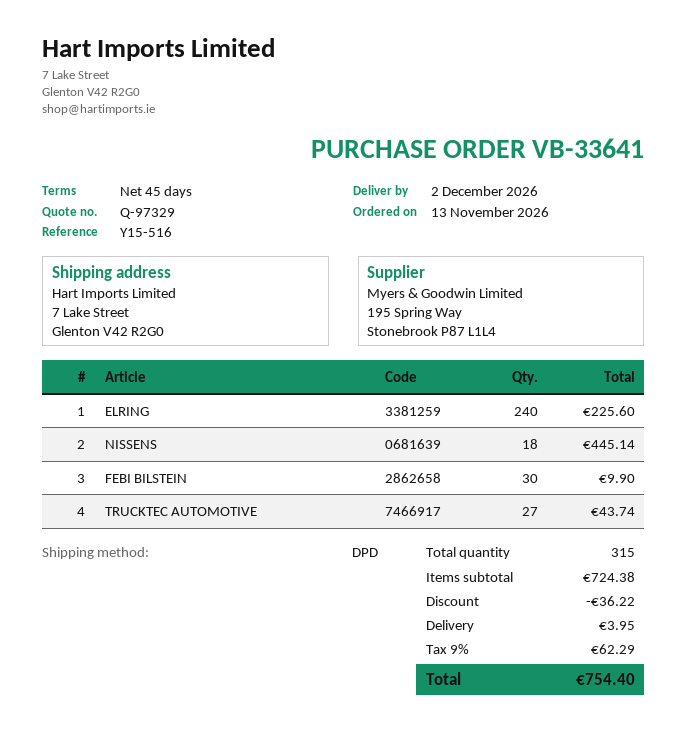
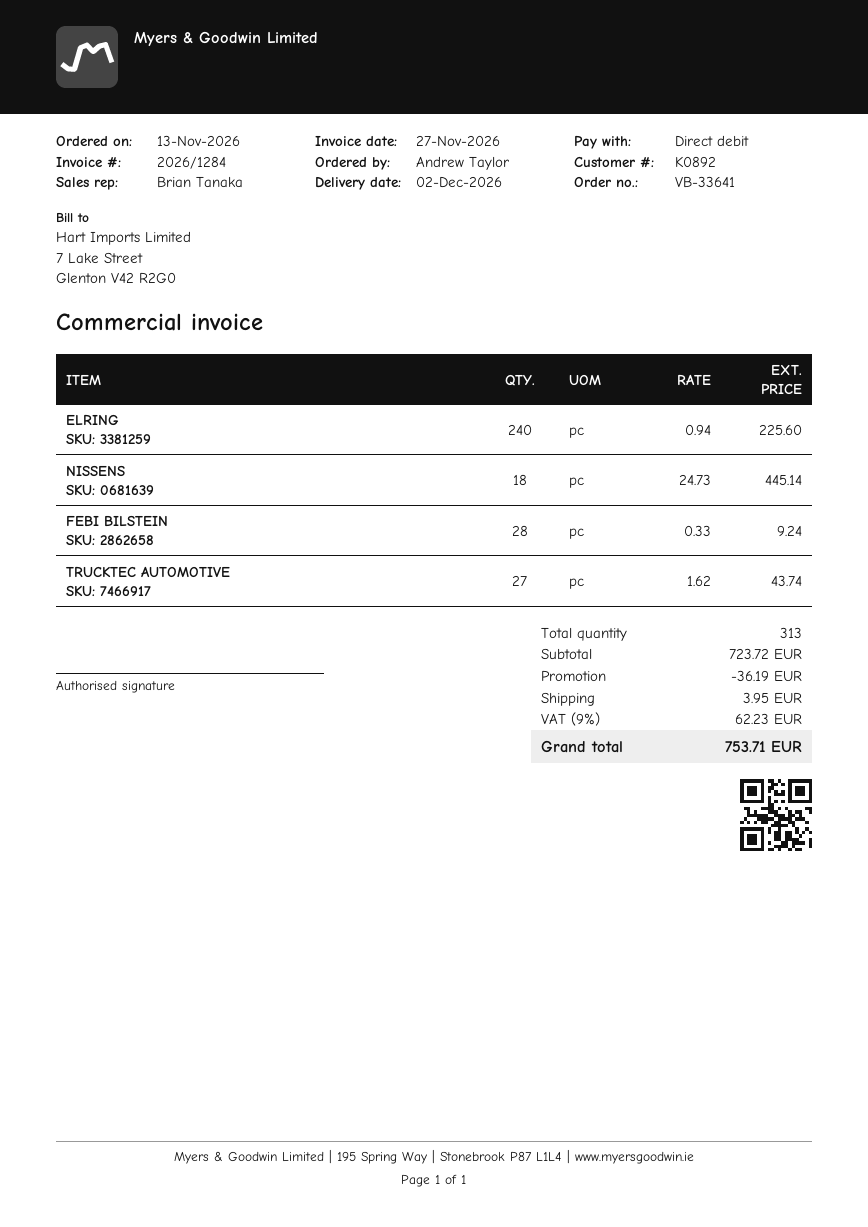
FEBI BILSTEIN: 30 for 9.90 -> 28 for 9.24
total quantity: 315 -> 313
subtotal: 724.38 -> 723.72
discount: 36.22 -> 36.19
tax: 9% = 62.29 -> 9% = 62.23
total: 754.40 -> 753.71

